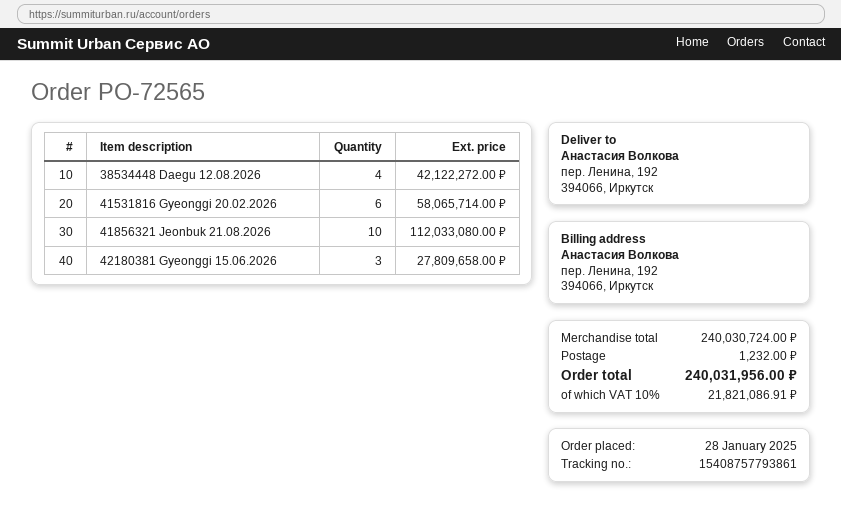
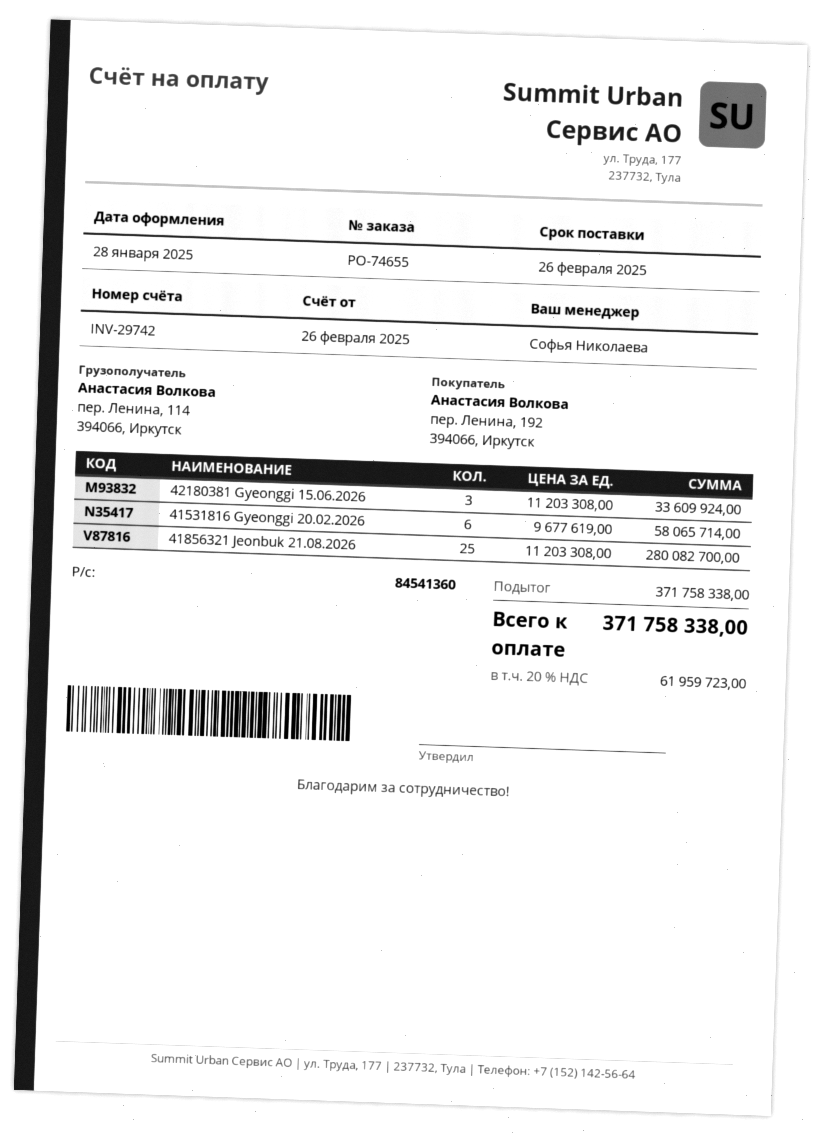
order number: PO-72565 -> PO-74655
ship to: пер. Ленина, 192, 394066, Иркутск -> пер. Ленина, 114, 394066, Иркутск
38534448 Daegu 12.08.2026: 4 for 42122272.00 -> none
41856321 Jeonbuk 21.08.2026: 10 for 112033080.00 -> 25 for 280082700.00
42180381 Gyeonggi 15.06.2026: 3 for 27809658.00 -> 3 for 33609924.00
subtotal: 240030724.00 -> 371758338.00
shipping: 1232.00 -> none
tax: 10% = 21821086.91 -> 20% = 61959723.00
total: 240031956.00 -> 371758338.00

